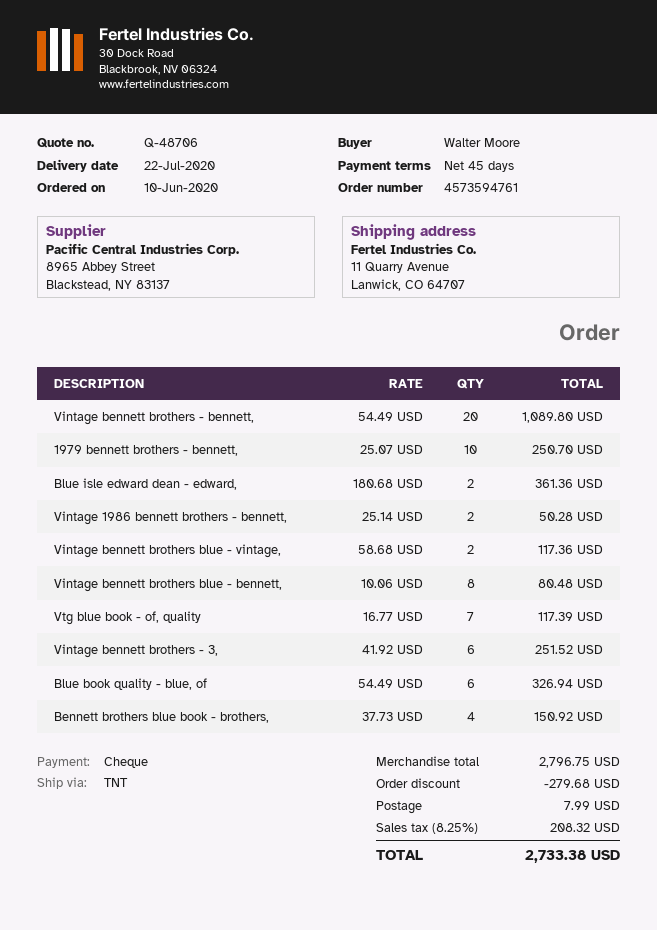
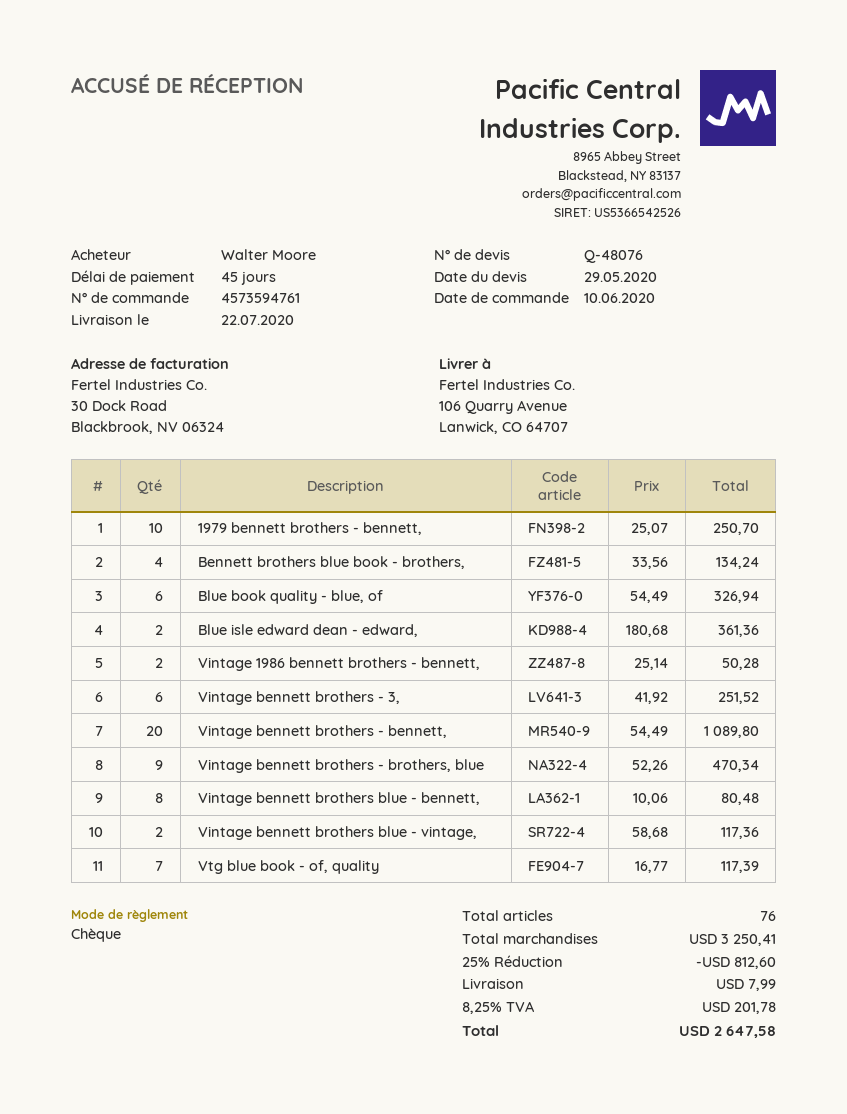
quote number: Q-48706 -> Q-48076
ship to: 11 Quarry Avenue, Lanwick, CO 64707 -> 106 Quarry Avenue, Lanwick, CO 64707
Bennett brothers blue book - brothers,: 4 x 37.73 = 150.92 -> 4 x 33.56 = 134.24
Vintage bennett brothers - brothers, blue: none -> 9 x 52.26 = 470.34
subtotal: 2796.75 -> 3250.41
discount: 279.68 -> 812.60
tax: 8.25% = 208.32 -> 8.25% = 201.78
total: 2733.38 -> 2647.58

